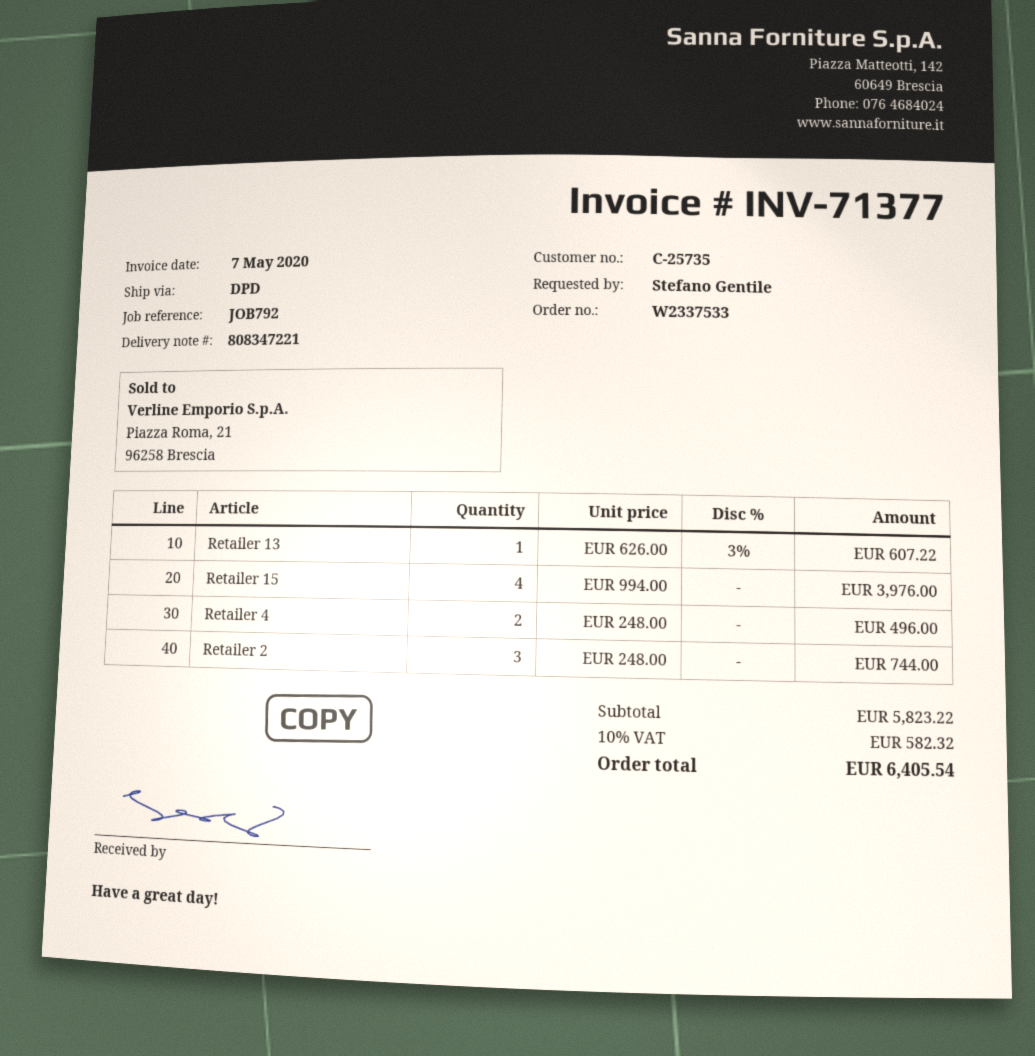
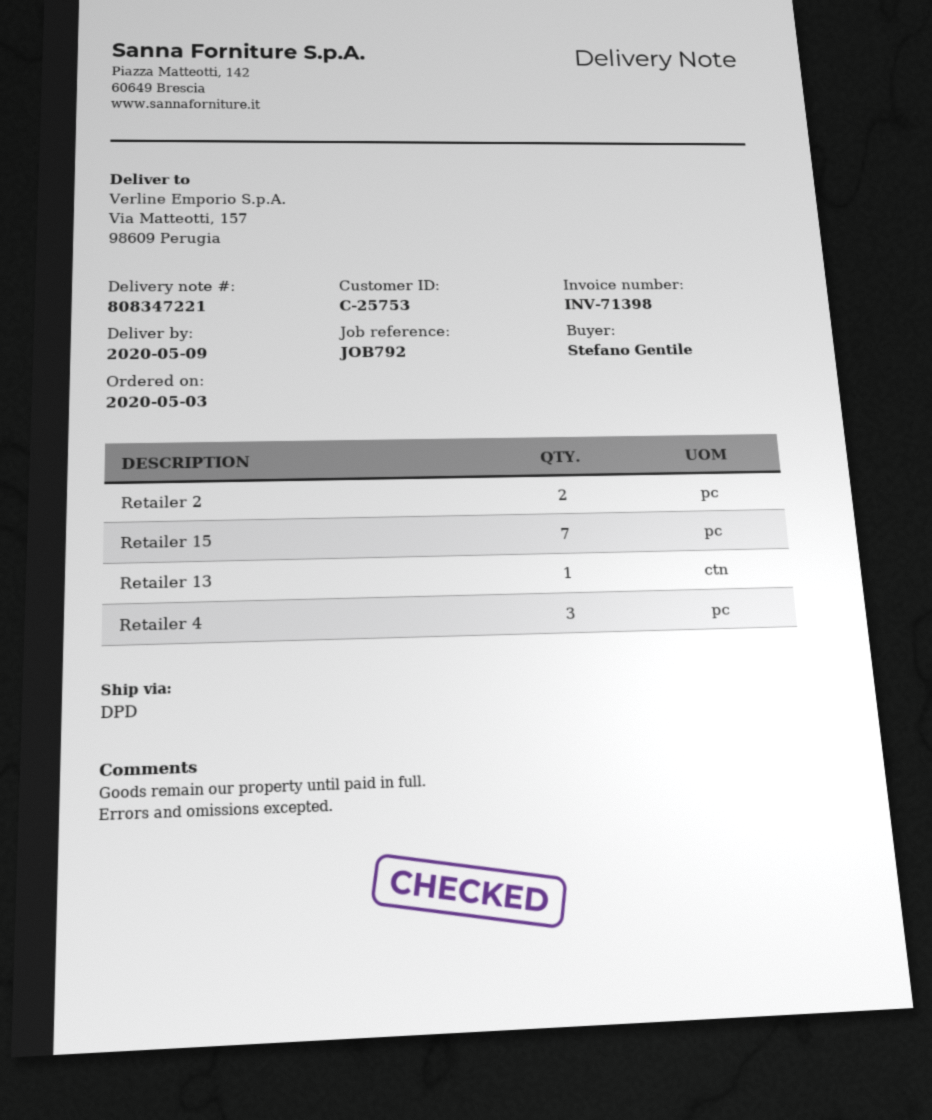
invoice number: INV-71377 -> INV-71398
customer number: C-25735 -> C-25753
Retailer 15: 4 -> 7
Retailer 4: 2 -> 3
Retailer 2: 3 -> 2

